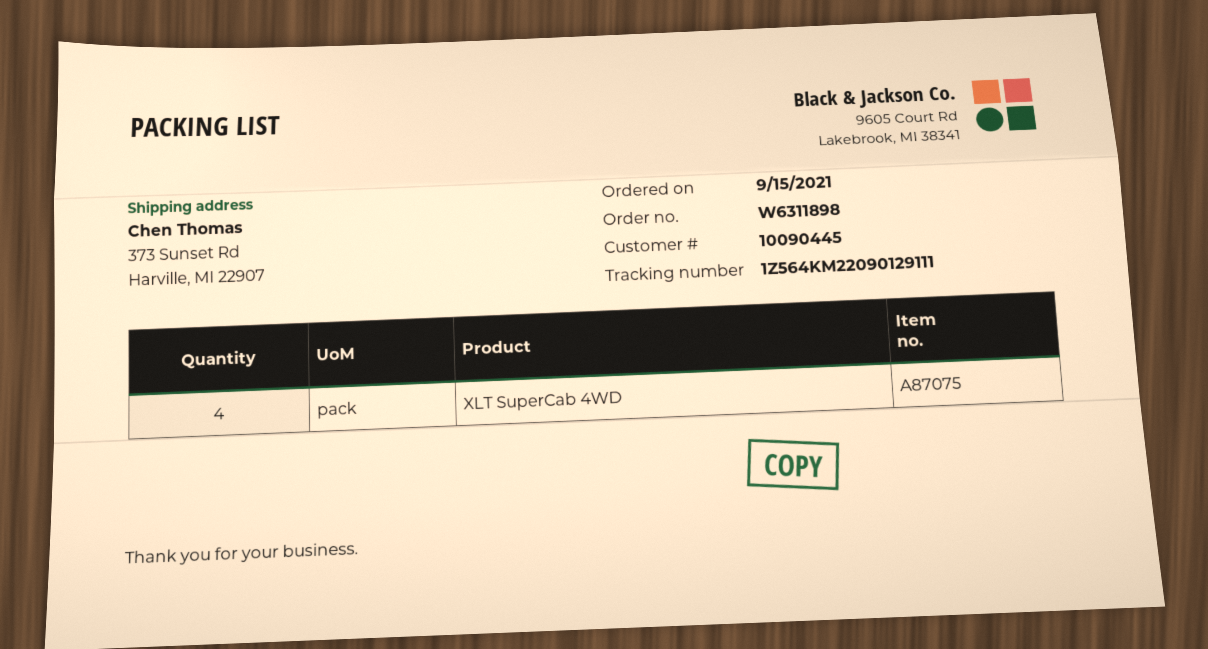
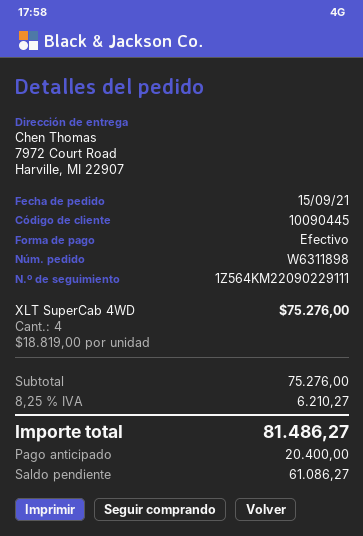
tracking number: 1Z564KM22090129111 -> 1Z564KM22090229111
ship to: 373 Sunset Rd, Harville, MI 22907 -> 7972 Court Road, Harville, MI 22907

